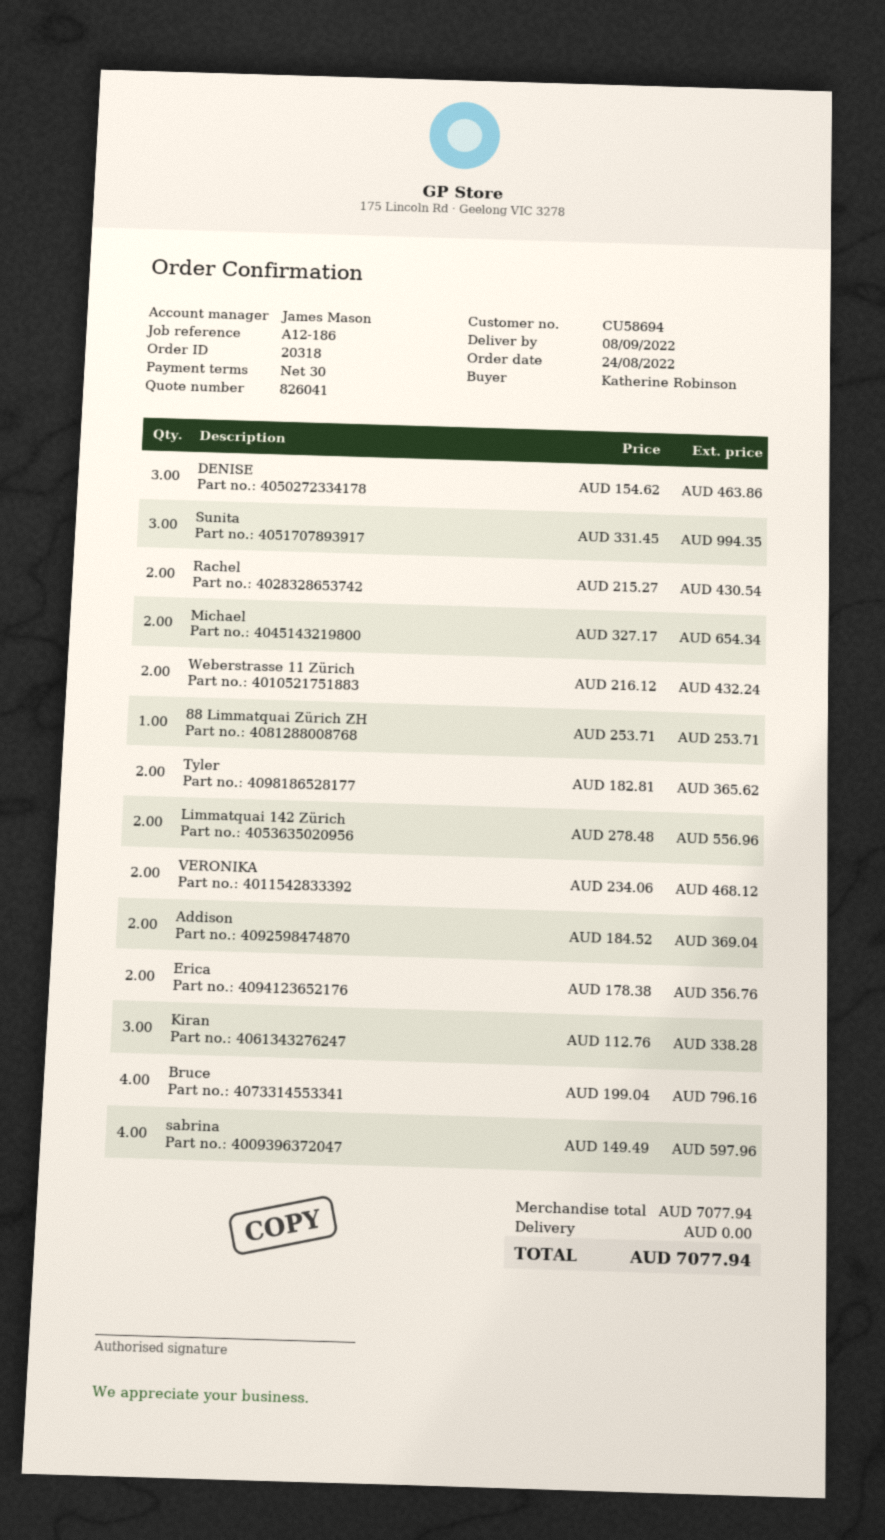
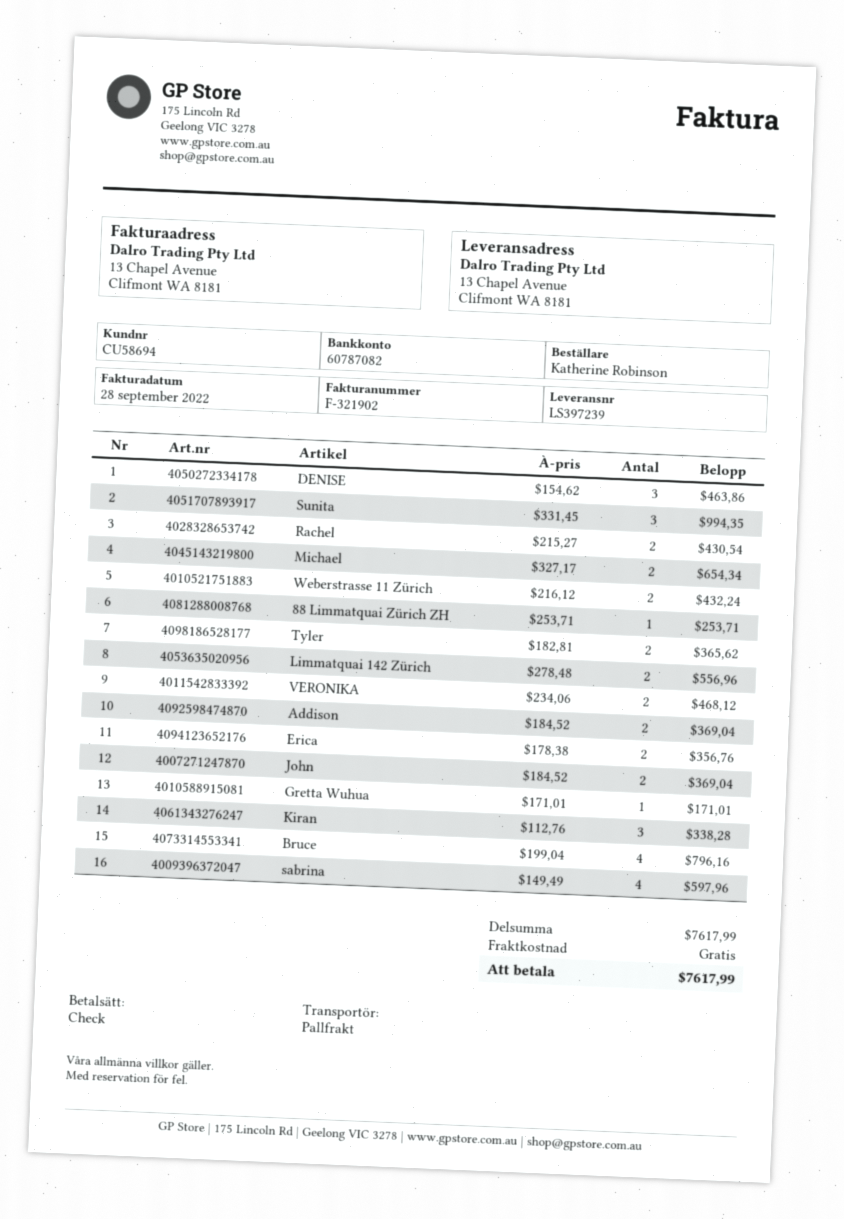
John: none -> 2 x 184.52 = 369.04
Gretta Wuhua: none -> 1 x 171.01 = 171.01
subtotal: 7077.94 -> 7617.99
total: 7077.94 -> 7617.99

